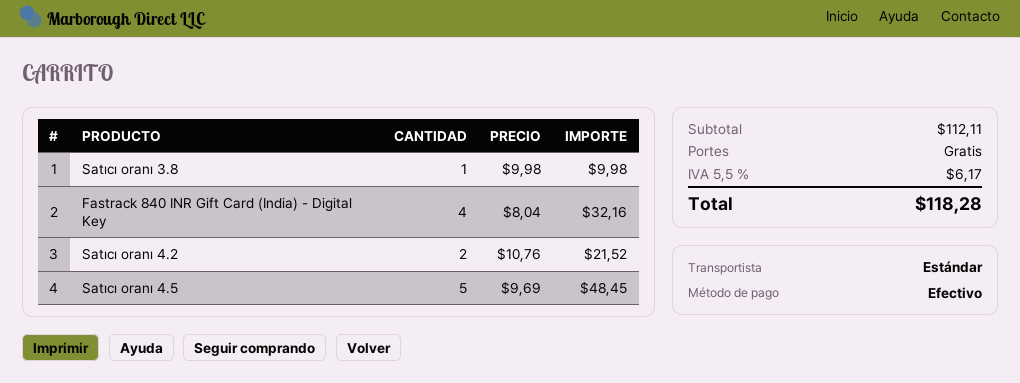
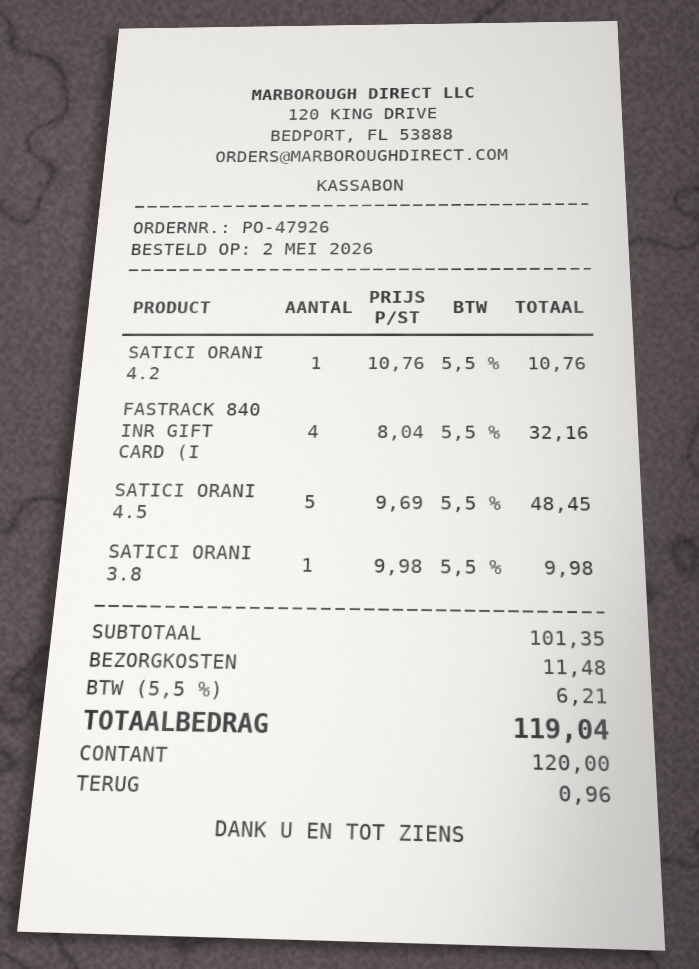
Satıcı oranı 4.2: 2 x 10.76 = 21.52 -> 1 x 10.76 = 10.76
subtotal: 112.11 -> 101.35
shipping: 0.00 -> 11.48
tax: 5.5% = 6.17 -> 5.5% = 6.21
total: 118.28 -> 119.04

